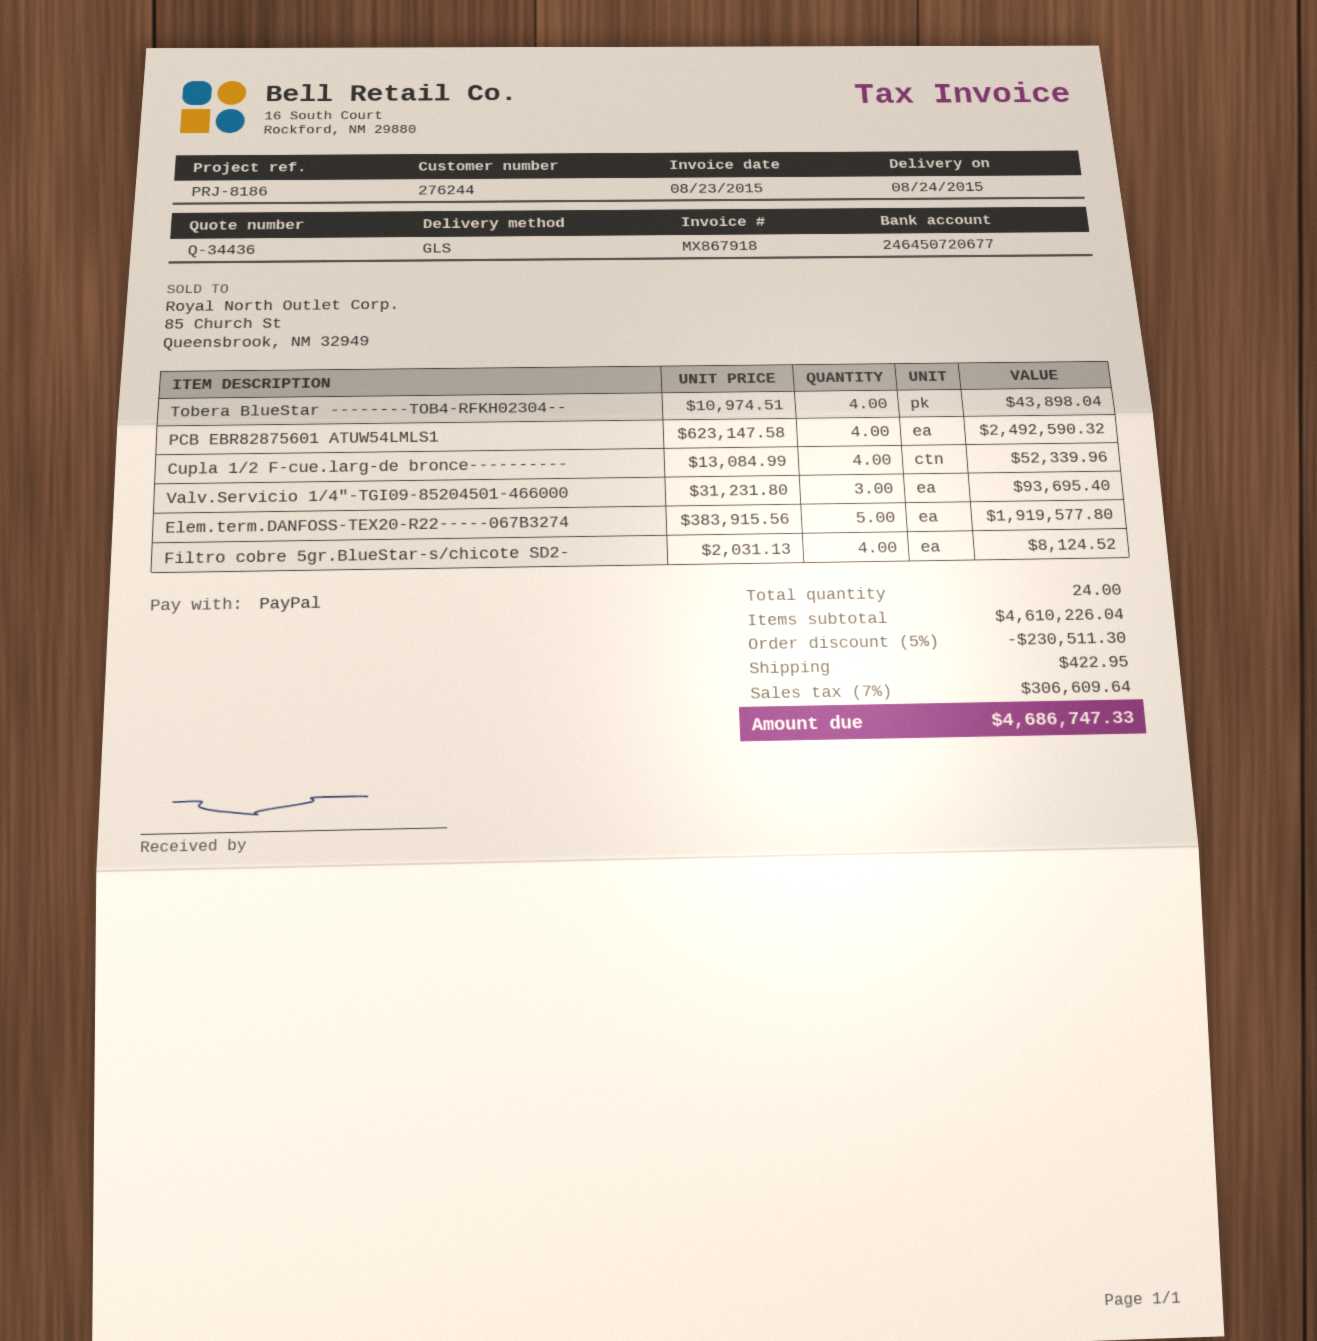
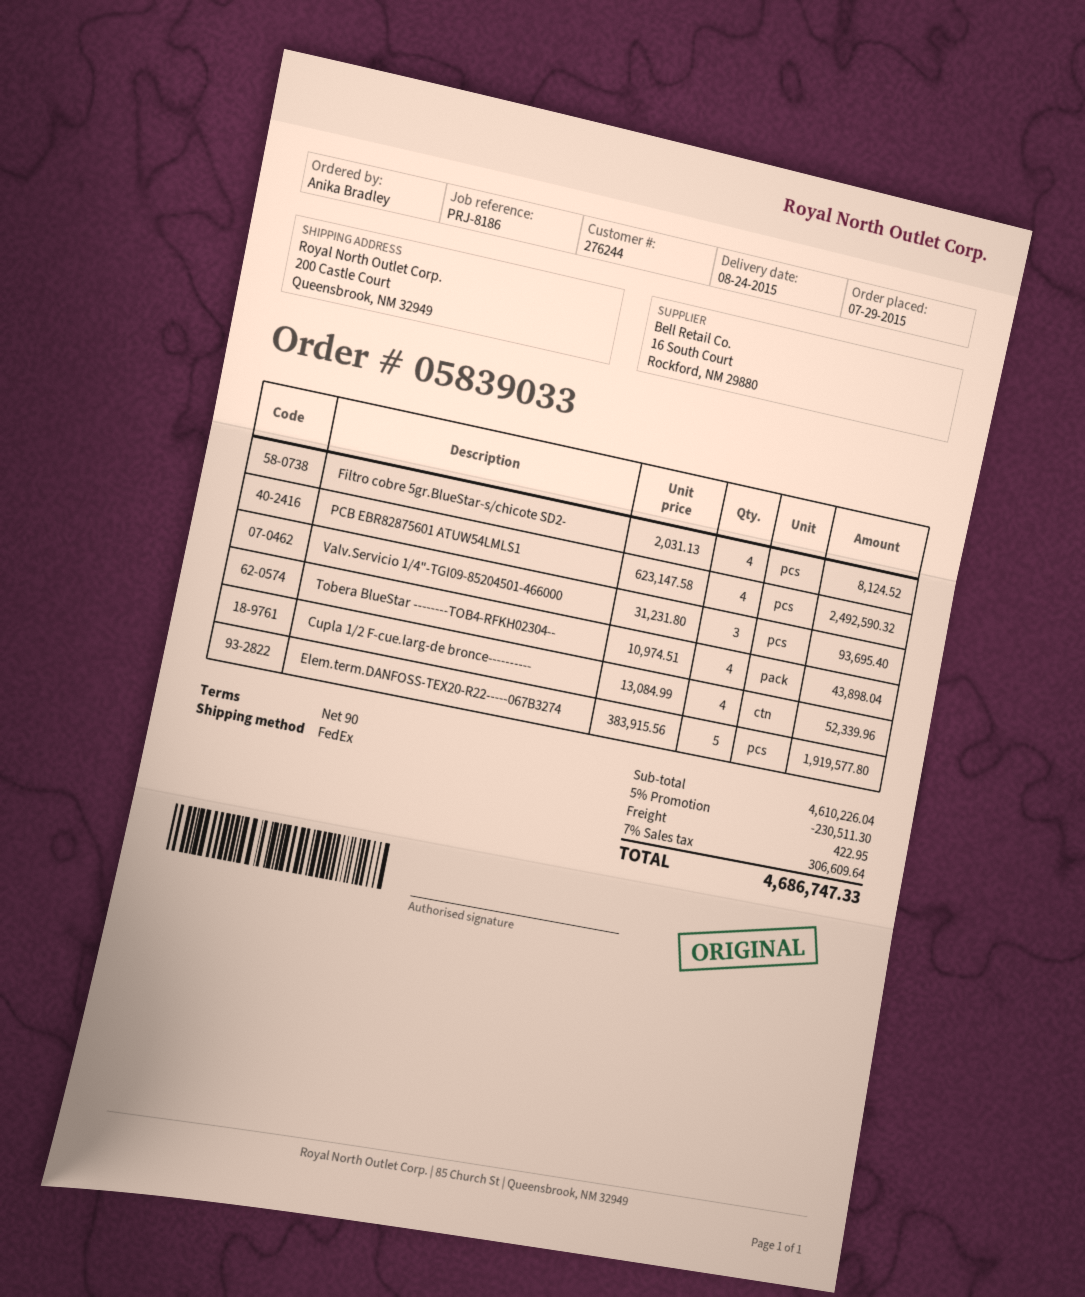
shipping method: GLS -> FedEx

